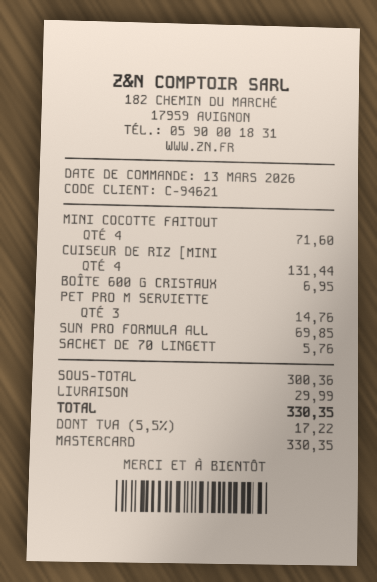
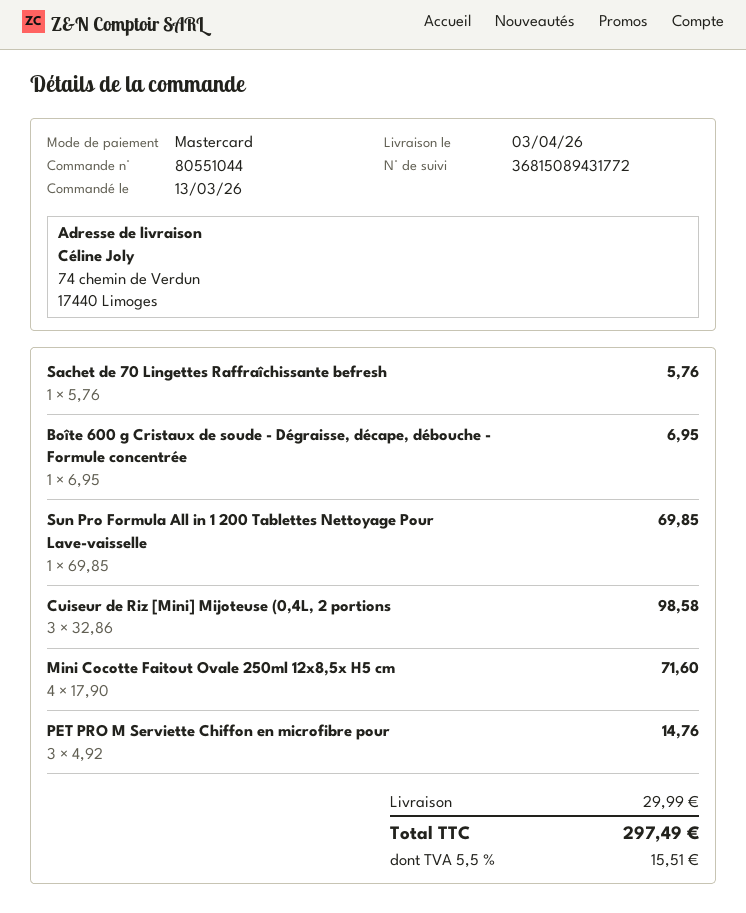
CUISEUR DE RIZ [MINI: 4 for 131.44 -> 3 for 98.58
tax: 5.5% = 17.22 -> 5.5% = 15.51
total: 330.35 -> 297.49

